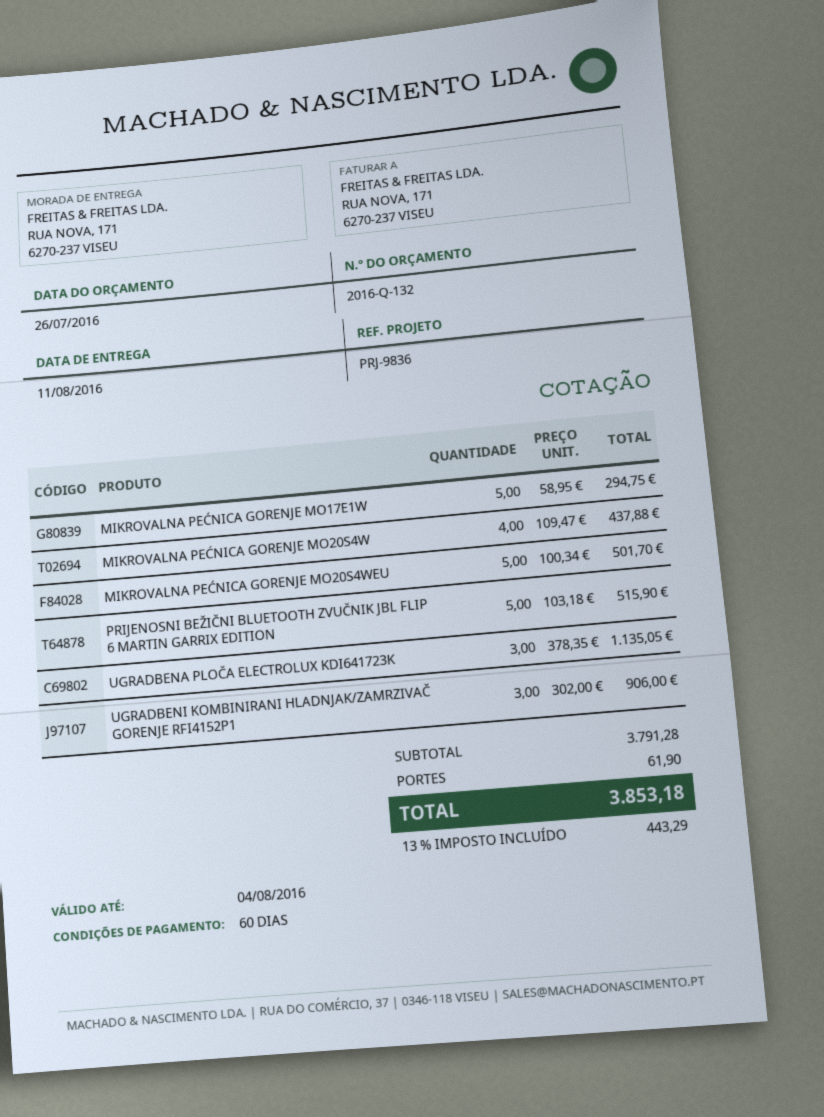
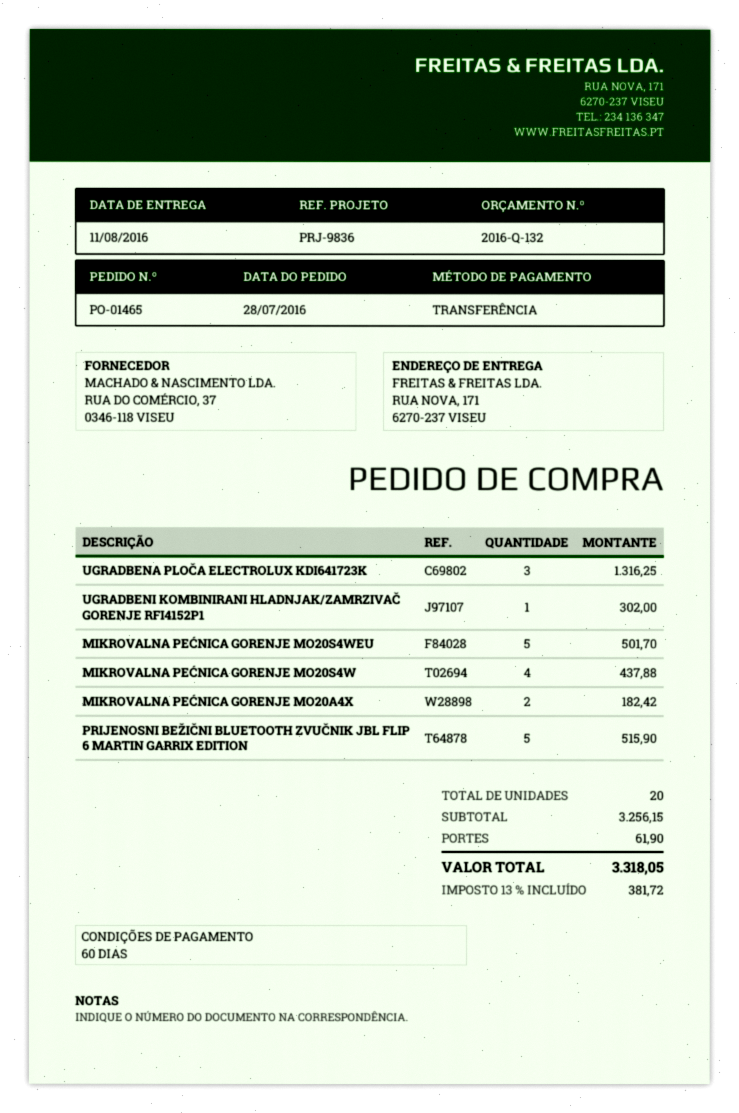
MIKROVALNA PEĆNICA GORENJE MO17E1W: 5 for 294.75 -> none
UGRADBENA PLOČA ELECTROLUX KDI641723K: 3 for 1135.05 -> 3 for 1316.25
UGRADBENI KOMBINIRANI HLADNJAK/ZAMRZIVAČ GORENJE RFI4152P1: 3 for 906.00 -> 1 for 302.00
MIKROVALNA PEĆNICA GORENJE MO20A4X: none -> 2 for 182.42
subtotal: 3791.28 -> 3256.15
tax: 13% = 443.29 -> 13% = 381.72
total: 3853.18 -> 3318.05

